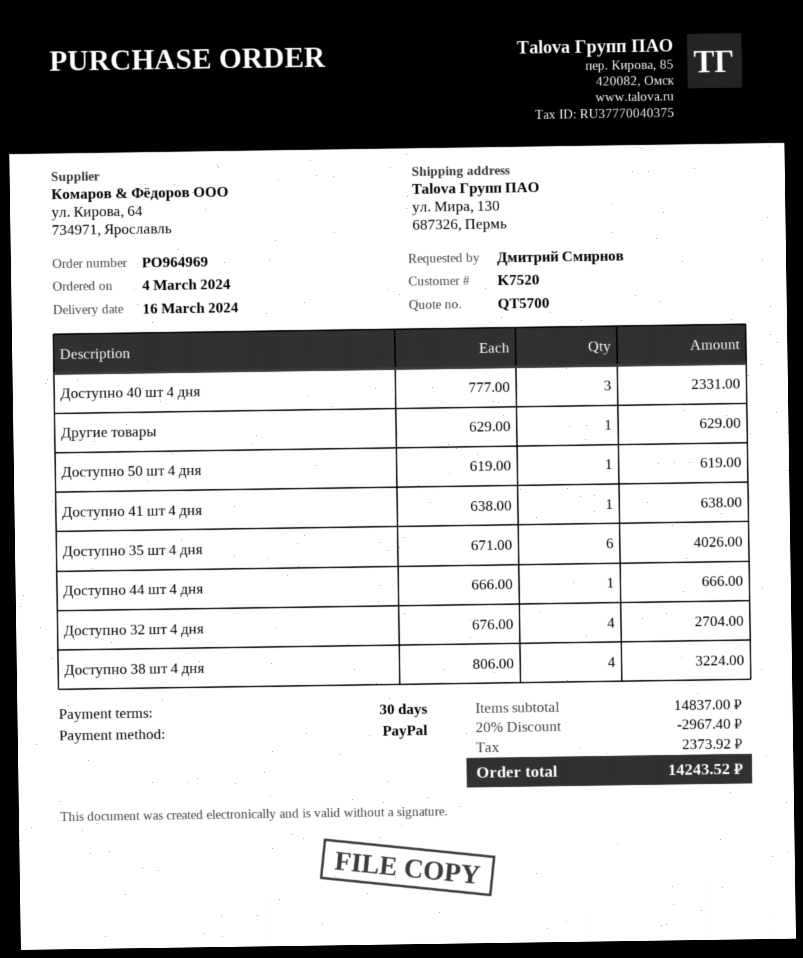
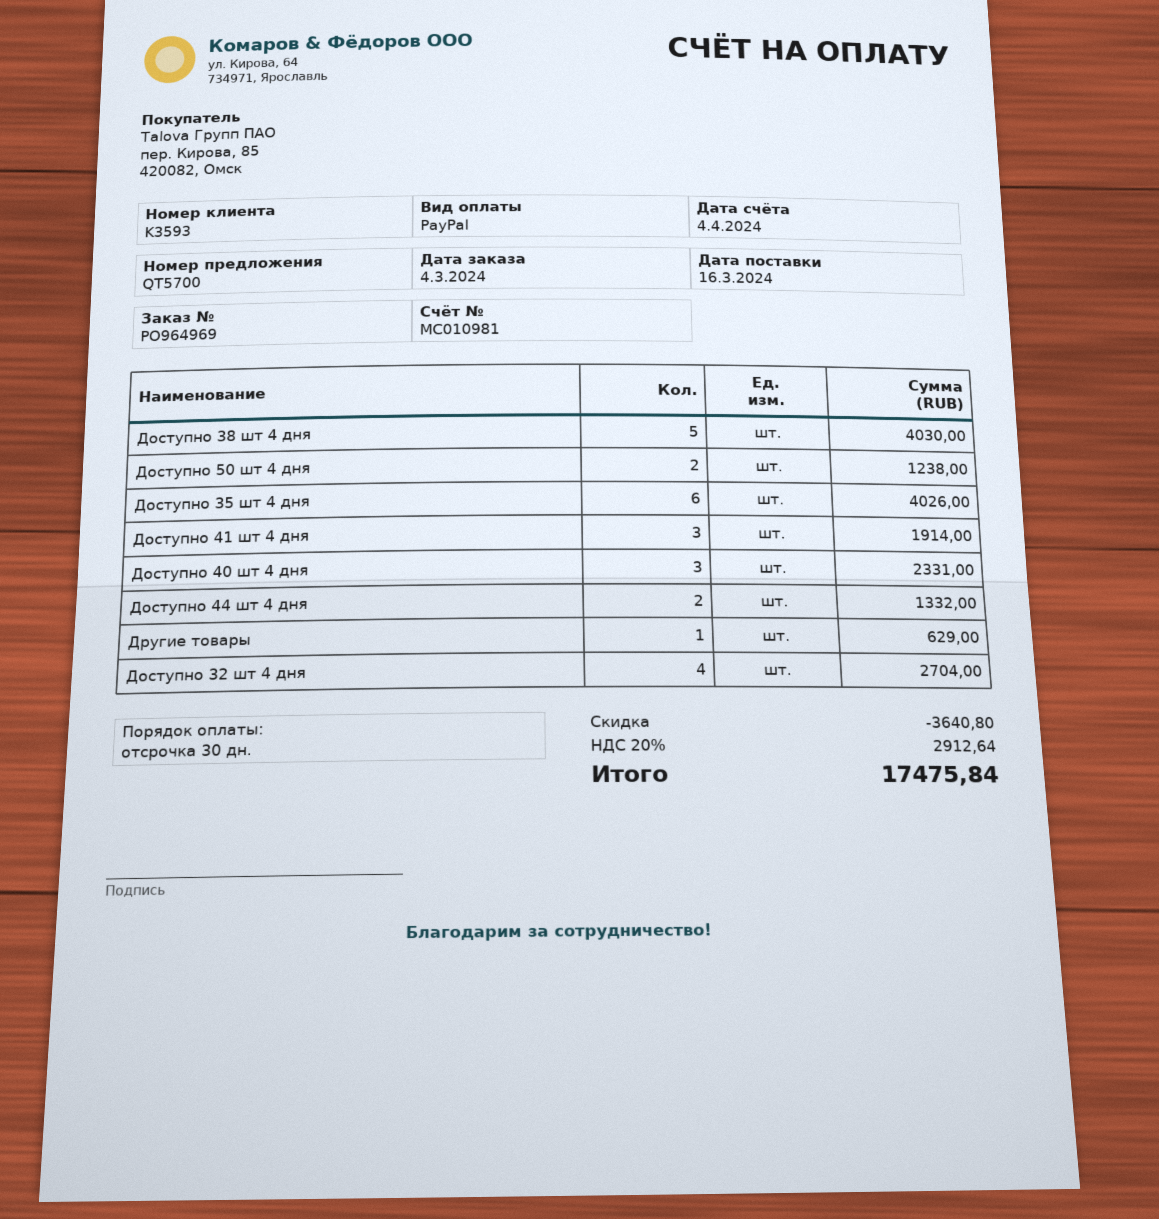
customer number: K7520 -> K3593
Доступно 50 шт 4 дня: 1 for 619.00 -> 2 for 1238.00
Доступно 41 шт 4 дня: 1 for 638.00 -> 3 for 1914.00
Доступно 44 шт 4 дня: 1 for 666.00 -> 2 for 1332.00
Доступно 38 шт 4 дня: 4 for 3224.00 -> 5 for 4030.00
discount: 2967.40 -> 3640.80
tax: 2373.92 -> 2912.64
total: 14243.52 -> 17475.84

